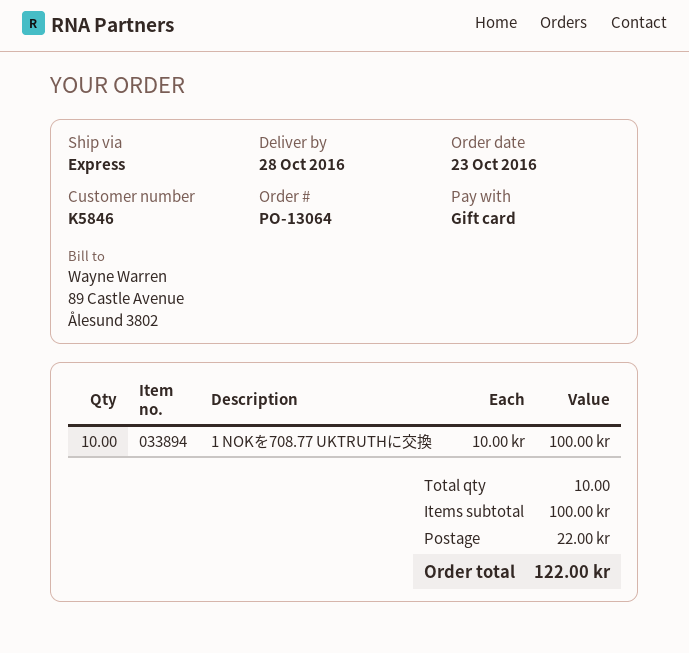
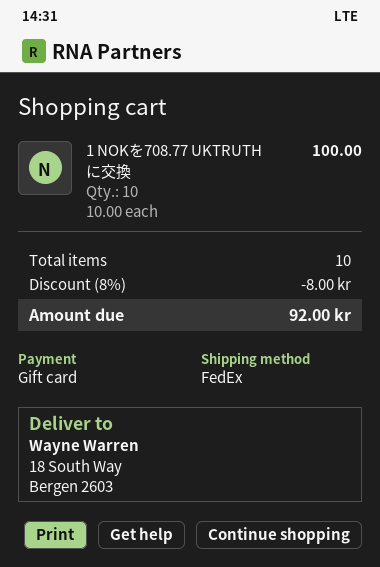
shipping method: express -> FedEx
discount: none -> 8% = 8.00
shipping: 22.00 -> none
total: 122.00 -> 92.00

